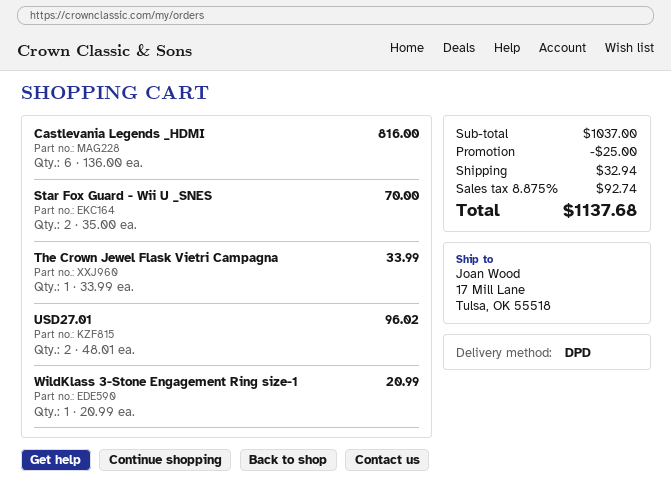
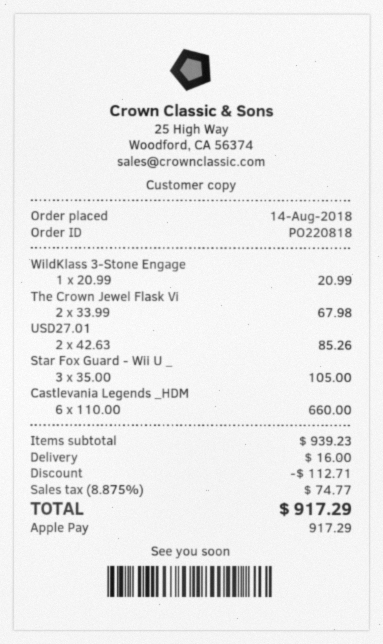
Castlevania Legends _HDMI: 6 x 136.00 = 816.00 -> 6 x 110.00 = 660.00
Star Fox Guard - Wii U _SNES: 2 x 35.00 = 70.00 -> 3 x 35.00 = 105.00
The Crown Jewel Flask Vietri Campagna: 1 x 33.99 = 33.99 -> 2 x 33.99 = 67.98
USD27.01: 2 x 48.01 = 96.02 -> 2 x 42.63 = 85.26
subtotal: 1037.00 -> 939.23
discount: 25.00 -> 112.71
shipping: 32.94 -> 16.00
tax: 8.875% = 92.74 -> 8.875% = 74.77
total: 1137.68 -> 917.29

